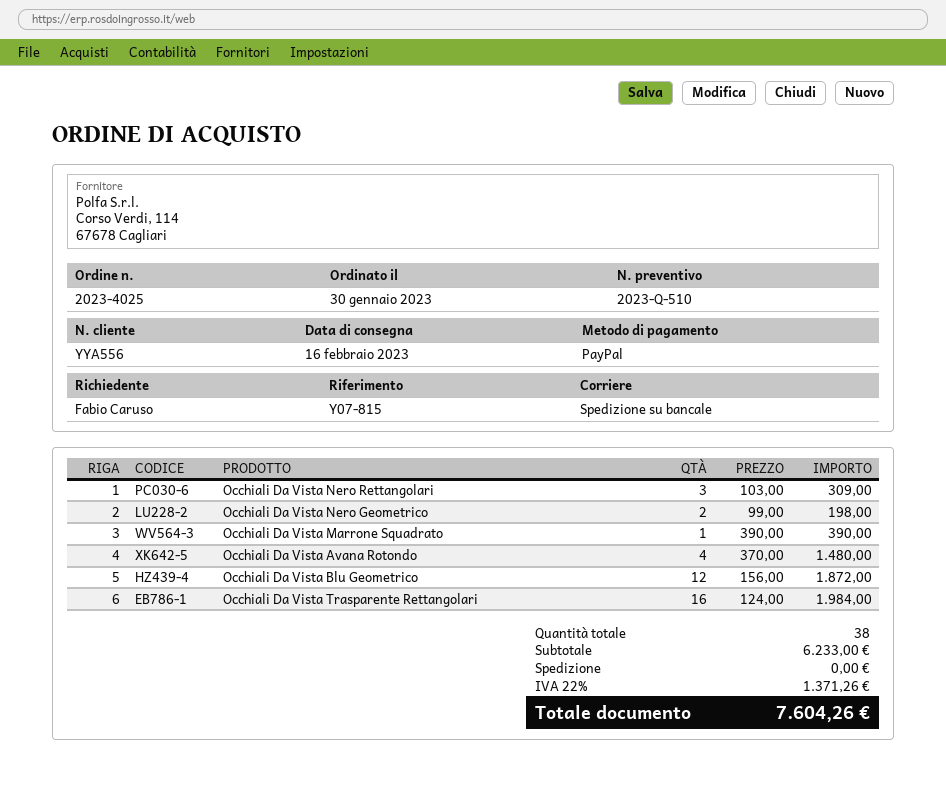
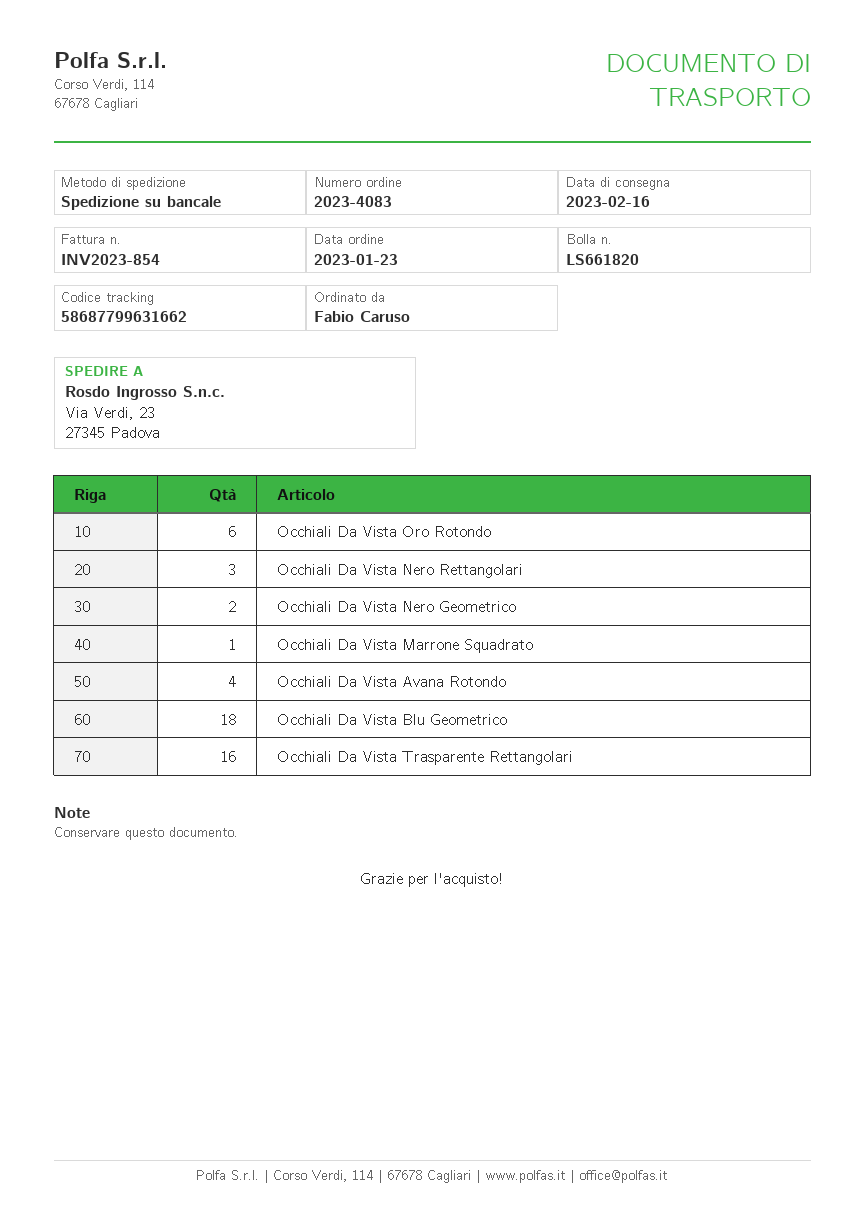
order number: 2023-4025 -> 2023-4083
order date: 2023-01-30 -> 2023-01-23
Occhiali Da Vista Blu Geometrico: 12 -> 18
Occhiali Da Vista Oro Rotondo: none -> 6

